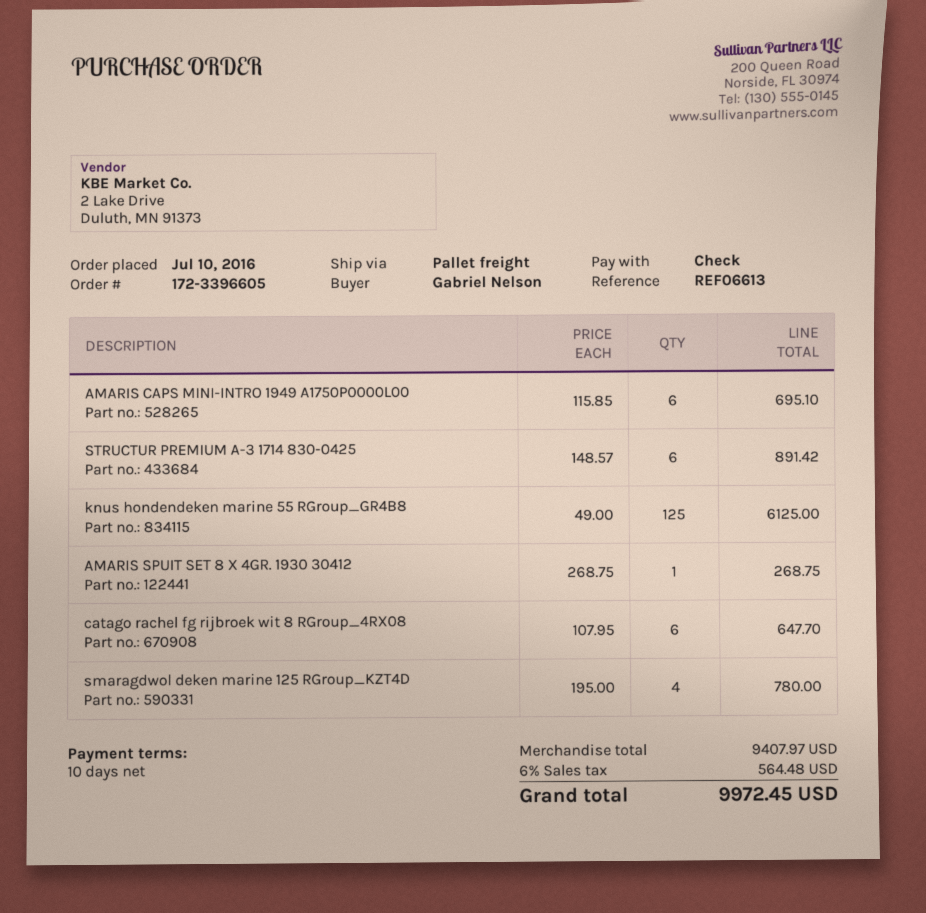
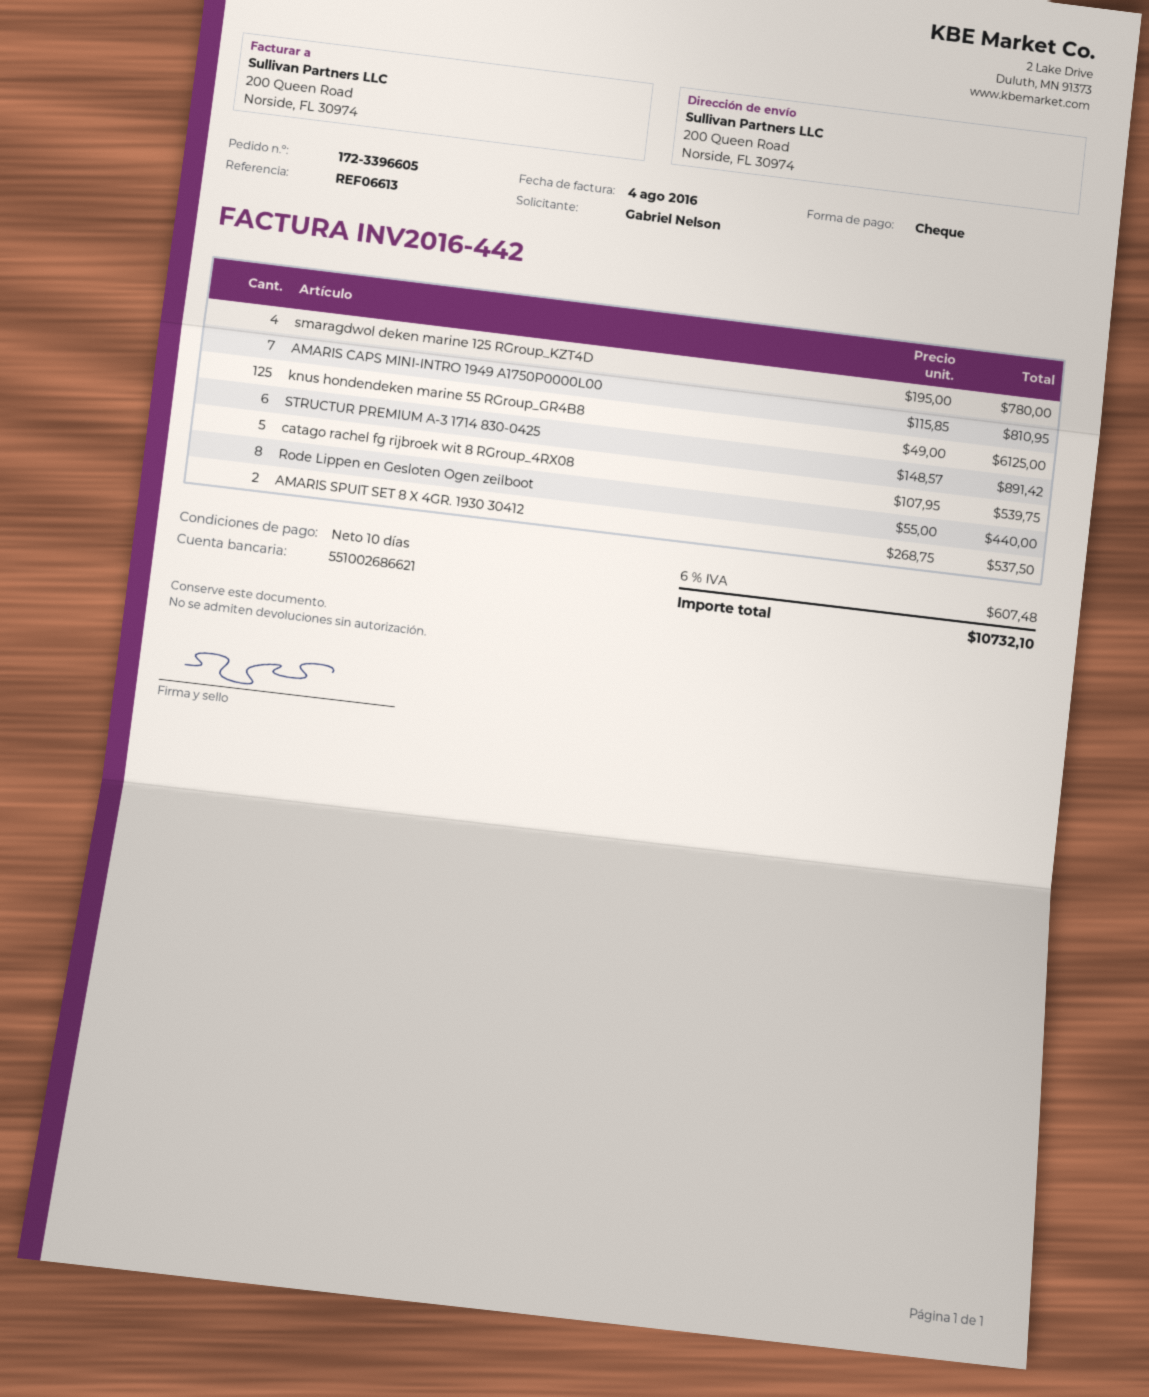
AMARIS CAPS MINI-INTRO 1949 A1750P0000L00: 6 x 115.85 = 695.10 -> 7 x 115.85 = 810.95
AMARIS SPUIT SET 8 X 4GR. 1930 30412: 1 x 268.75 = 268.75 -> 2 x 268.75 = 537.50
catago rachel fg rijbroek wit 8 RGroup_4RX08: 6 x 107.95 = 647.70 -> 5 x 107.95 = 539.75
Rode Lippen en Gesloten Ogen zeilboot: none -> 8 x 55.00 = 440.00
tax: 6% = 564.48 -> 6% = 607.48
total: 9972.45 -> 10732.10

